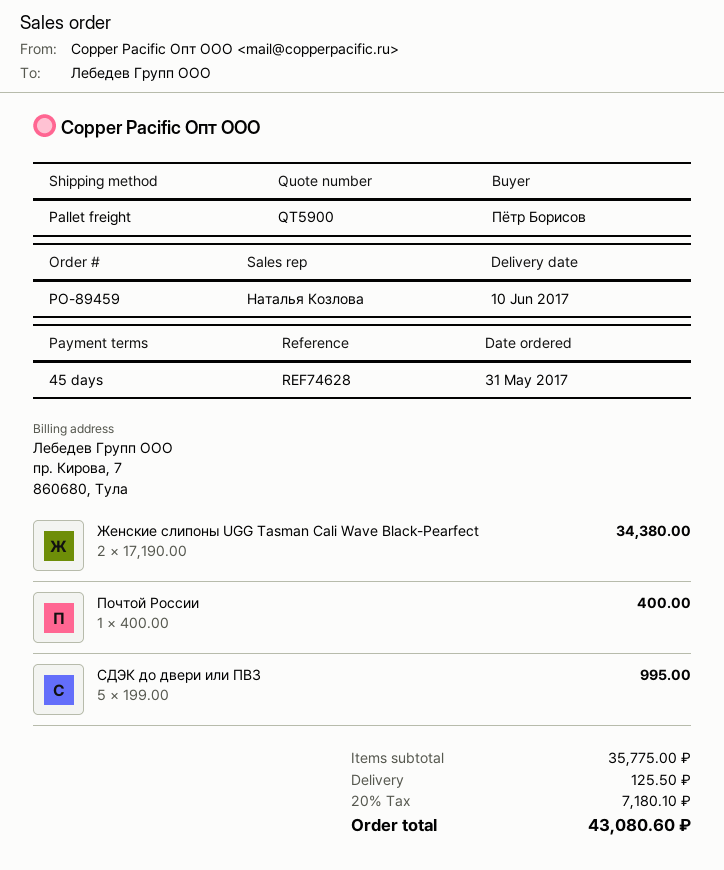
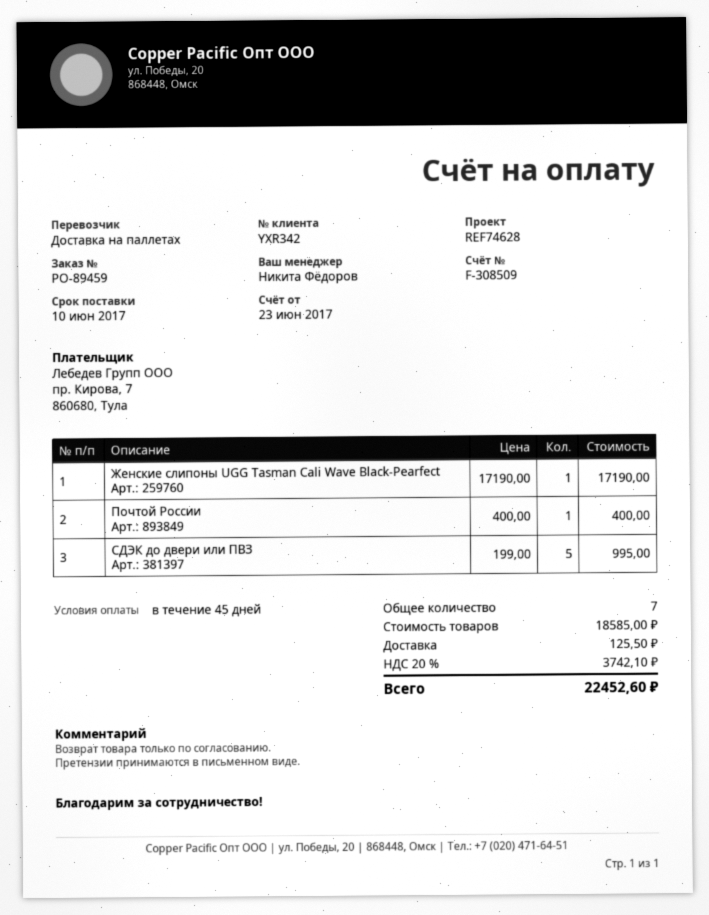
sales rep: Наталья Козлова -> Никита Фёдоров
Женские слипоны UGG Tasman Cali Wave Black-Pearfect: 2 x 17190.00 = 34380.00 -> 1 x 17190.00 = 17190.00
subtotal: 35775.00 -> 18585.00
tax: 20% = 7180.10 -> 20% = 3742.10
total: 43080.60 -> 22452.60

